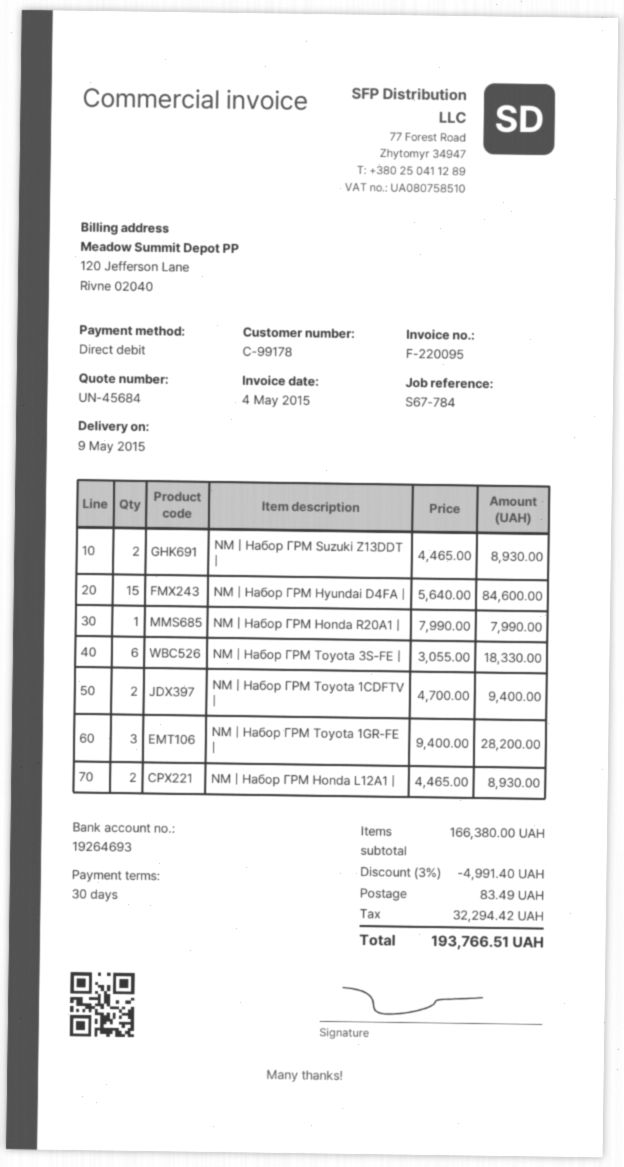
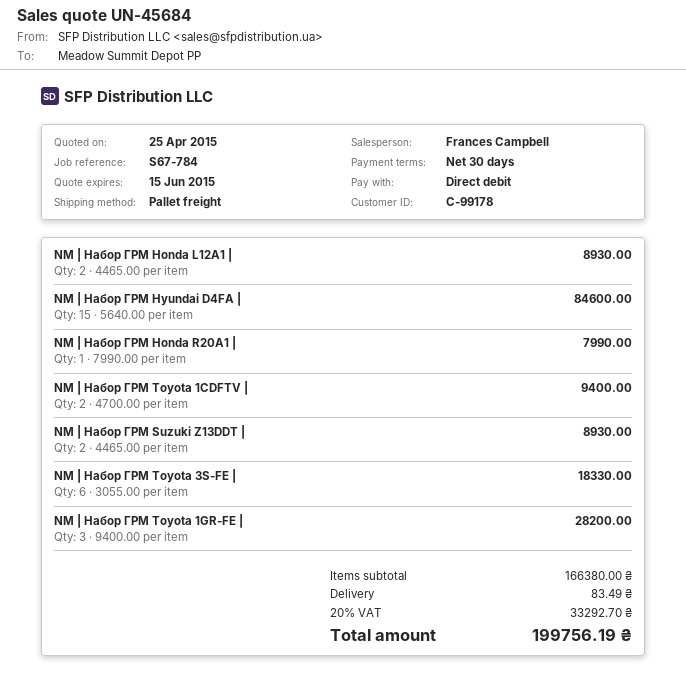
discount: 3% = 4991.40 -> none
tax: 32294.42 -> 33292.70
total: 193766.51 -> 199756.19

